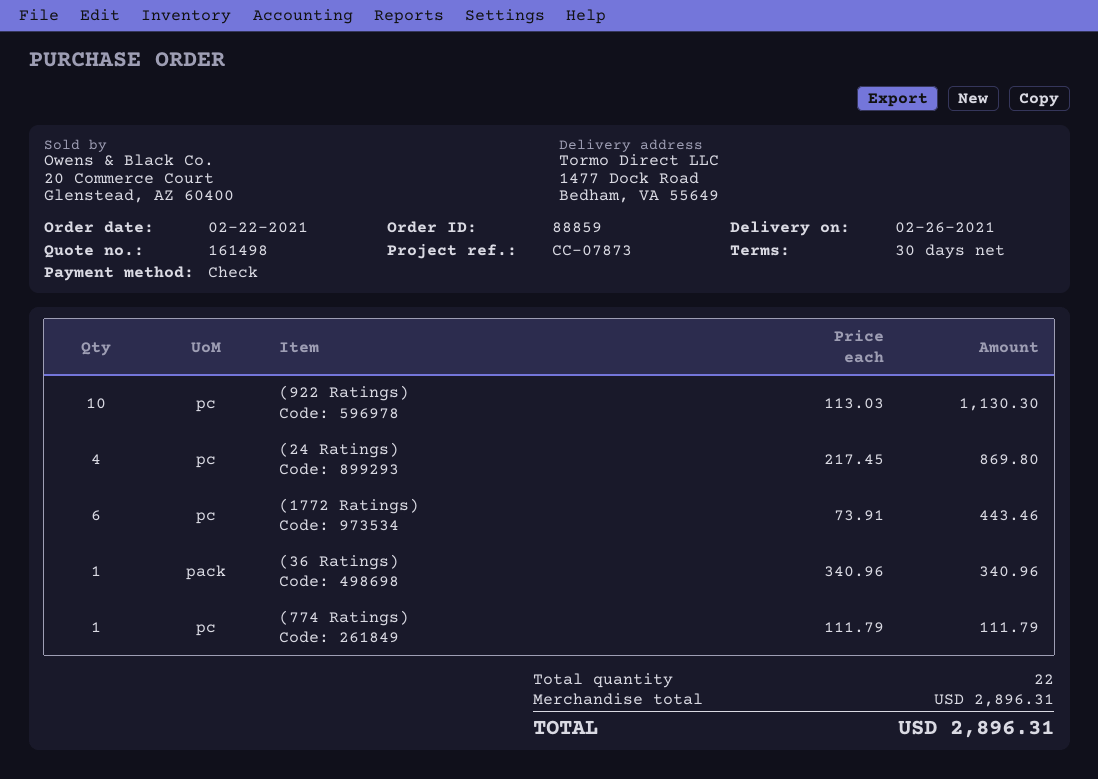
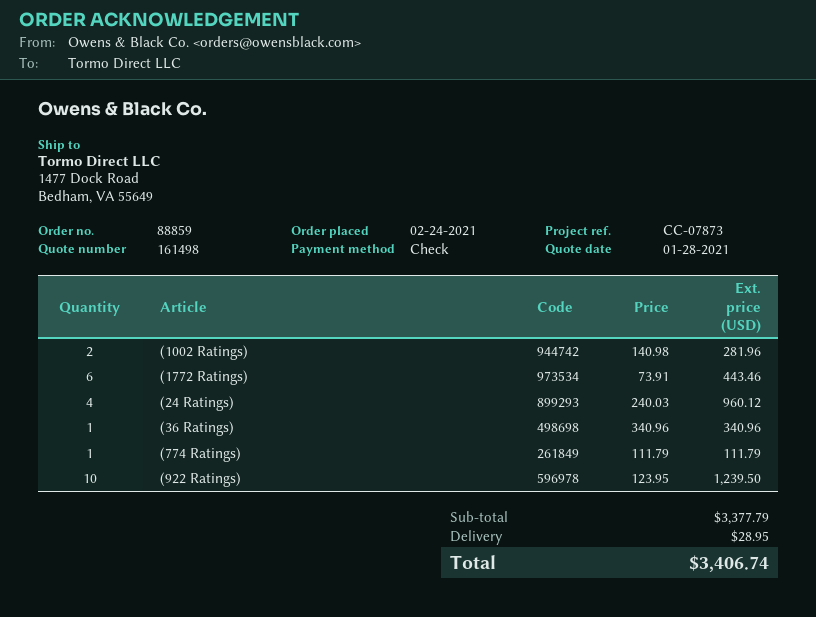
order date: 2021-02-22 -> 2021-02-24
(922 Ratings): 10 x 113.03 = 1130.30 -> 10 x 123.95 = 1239.50
(24 Ratings): 4 x 217.45 = 869.80 -> 4 x 240.03 = 960.12
(1002 Ratings): none -> 2 x 140.98 = 281.96
subtotal: 2896.31 -> 3377.79
shipping: none -> 28.95
total: 2896.31 -> 3406.74

